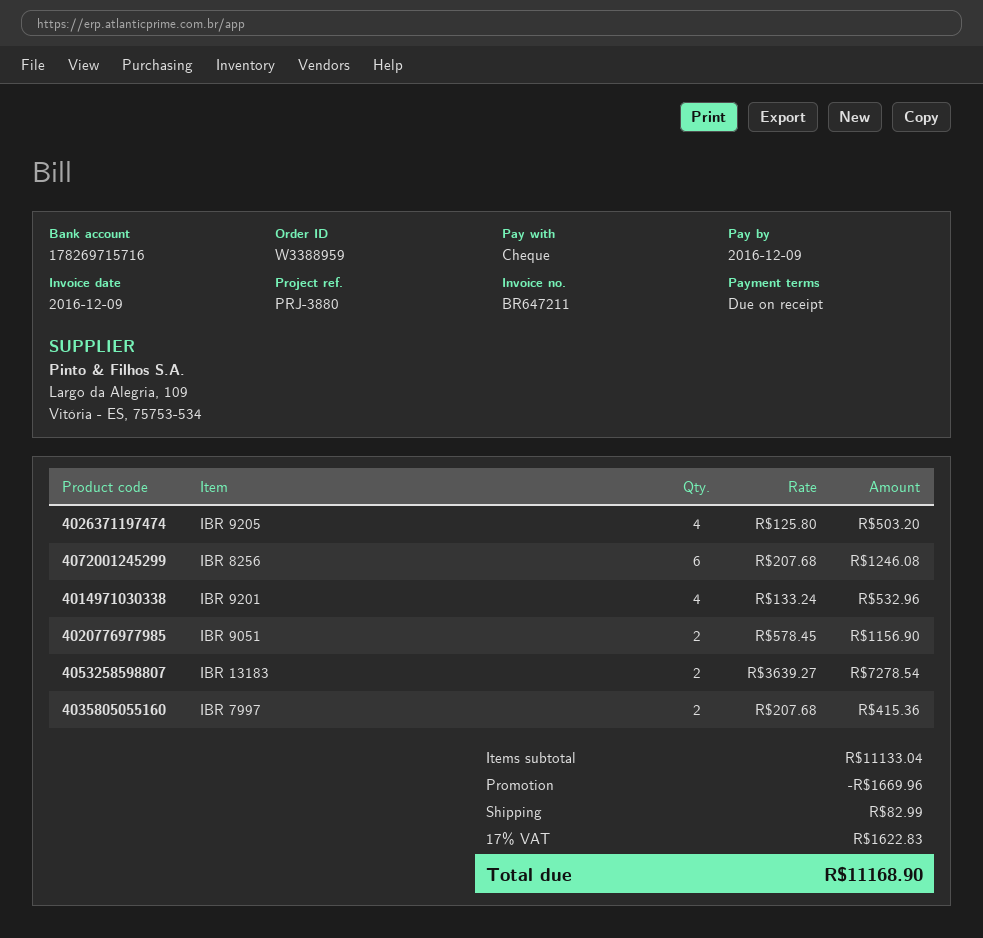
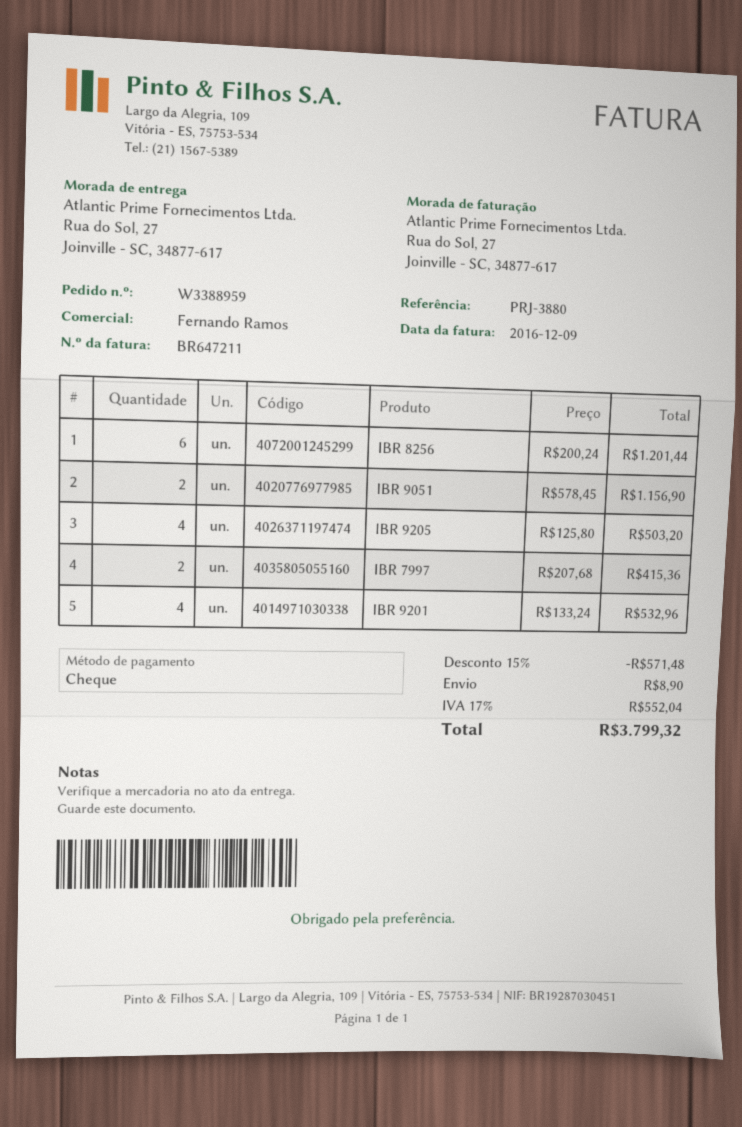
IBR 8256: 6 x 207.68 = 1246.08 -> 6 x 200.24 = 1201.44
IBR 13183: 2 x 3639.27 = 7278.54 -> none
discount: 1669.96 -> 571.48
shipping: 82.99 -> 8.90
tax: 17% = 1622.83 -> 17% = 552.04
total: 11168.90 -> 3799.32

